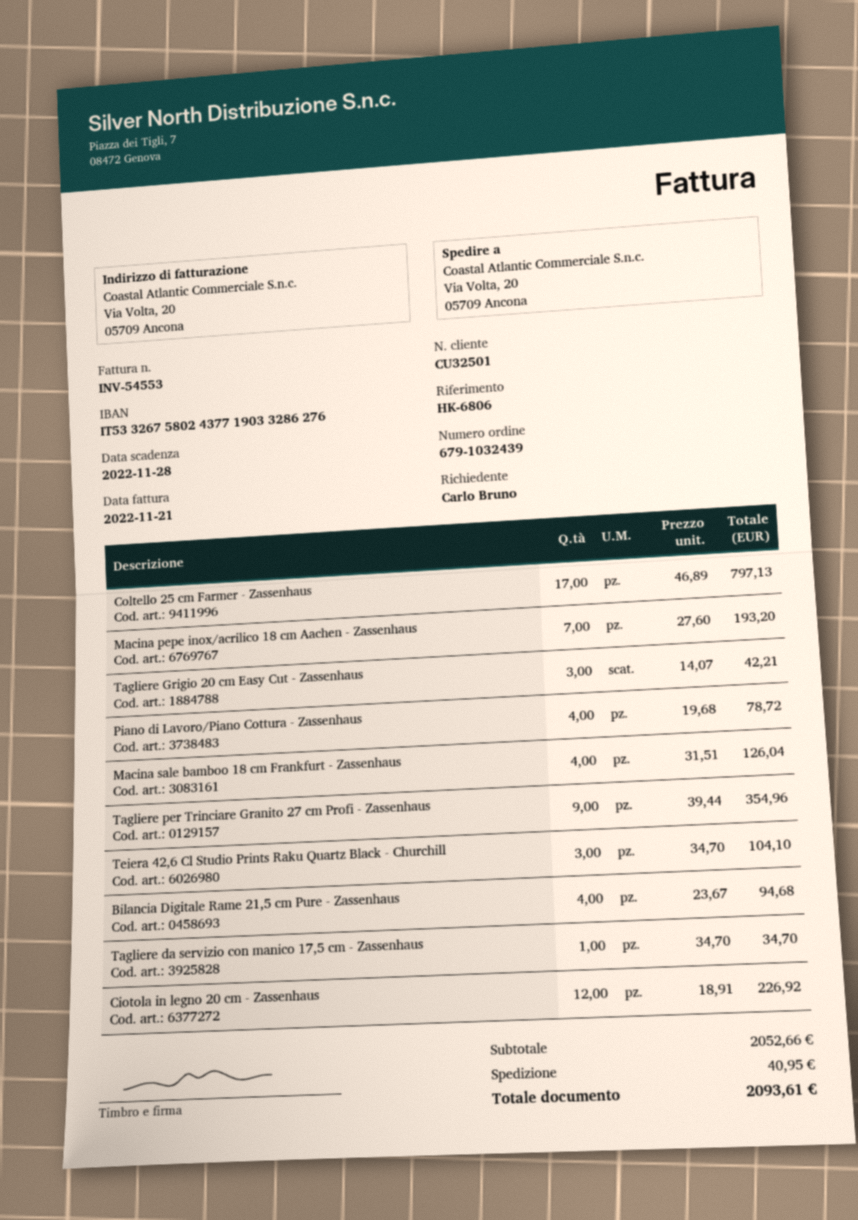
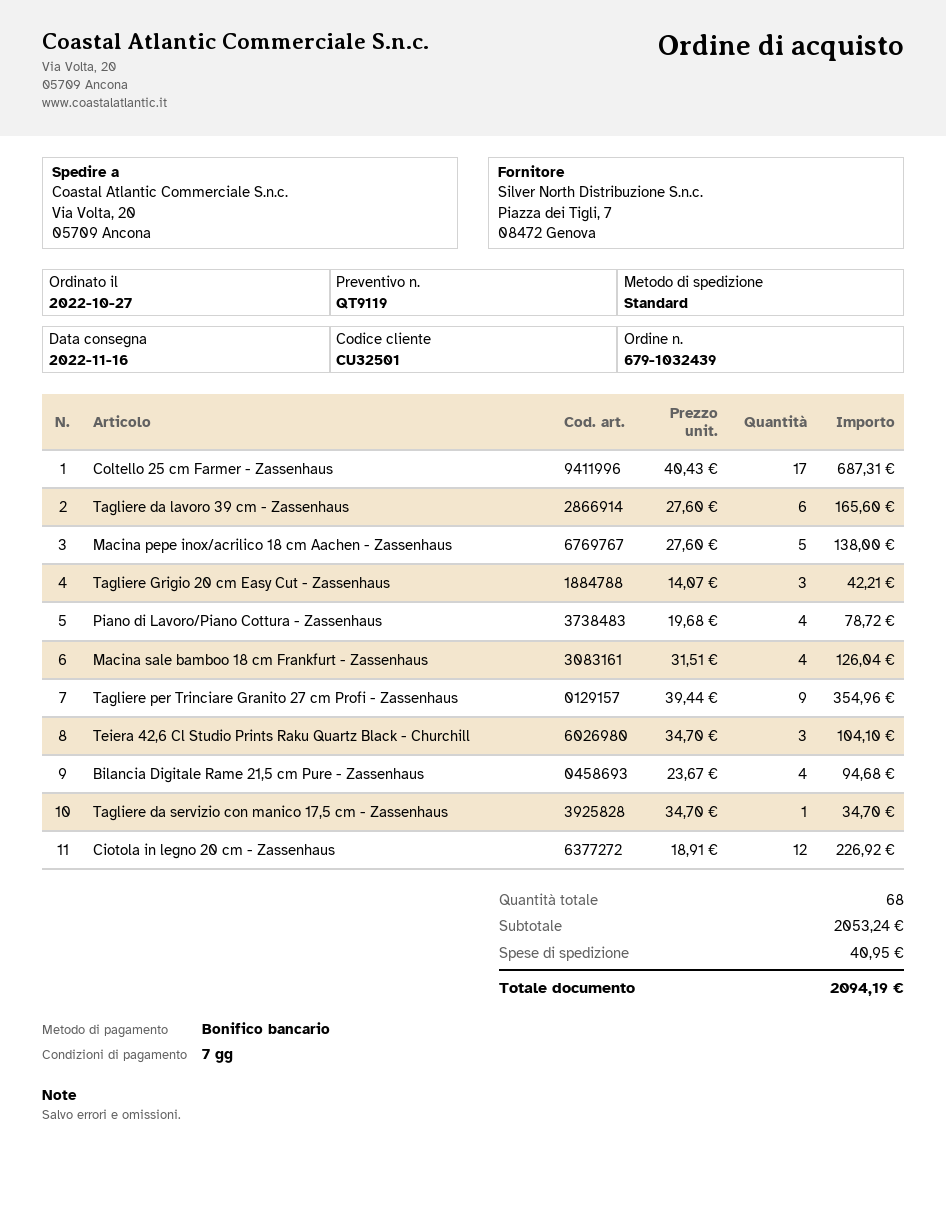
Coltello 25 cm Farmer - Zassenhaus: 17 x 46.89 = 797.13 -> 17 x 40.43 = 687.31
Macina pepe inox/acrilico 18 cm Aachen - Zassenhaus: 7 x 27.60 = 193.20 -> 5 x 27.60 = 138.00
Tagliere da lavoro 39 cm - Zassenhaus: none -> 6 x 27.60 = 165.60
subtotal: 2052.66 -> 2053.24
total: 2093.61 -> 2094.19

